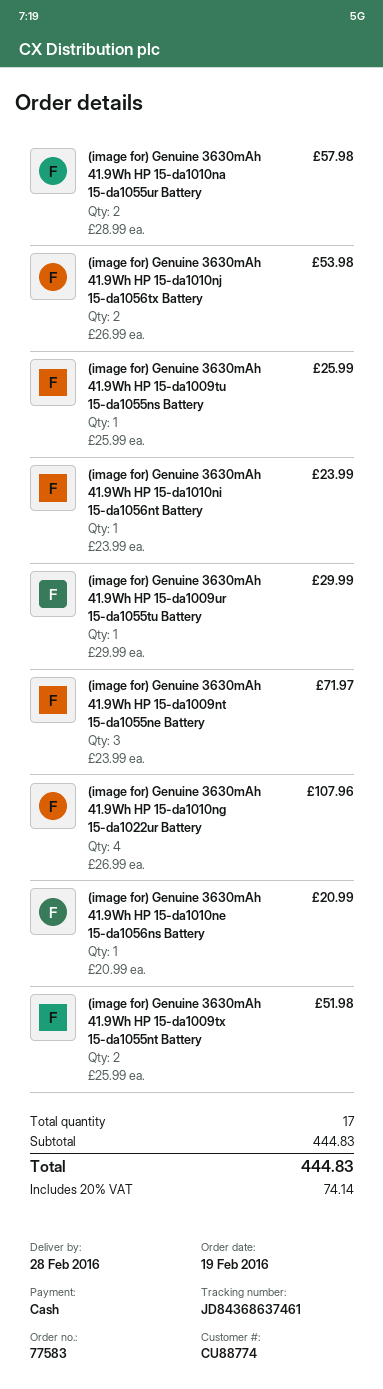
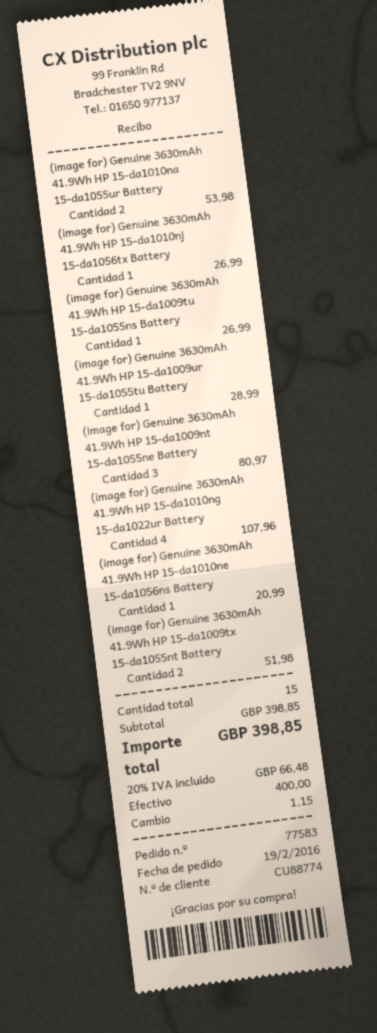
(image for) Genuine 3630mAh 41.9Wh HP 15-da1010na 15-da1055ur Battery: 2 for 57.98 -> 2 for 53.98
(image for) Genuine 3630mAh 41.9Wh HP 15-da1010nj 15-da1056tx Battery: 2 for 53.98 -> 1 for 26.99
(image for) Genuine 3630mAh 41.9Wh HP 15-da1009tu 15-da1055ns Battery: 1 for 25.99 -> 1 for 26.99
(image for) Genuine 3630mAh 41.9Wh HP 15-da1010ni 15-da1056nt Battery: 1 for 23.99 -> none
(image for) Genuine 3630mAh 41.9Wh HP 15-da1009ur 15-da1055tu Battery: 1 for 29.99 -> 1 for 28.99
(image for) Genuine 3630mAh 41.9Wh HP 15-da1009nt 15-da1055ne Battery: 3 for 71.97 -> 3 for 80.97
total quantity: 17 -> 15
subtotal: 444.83 -> 398.85
tax: 20% = 74.14 -> 20% = 66.48
total: 444.83 -> 398.85

